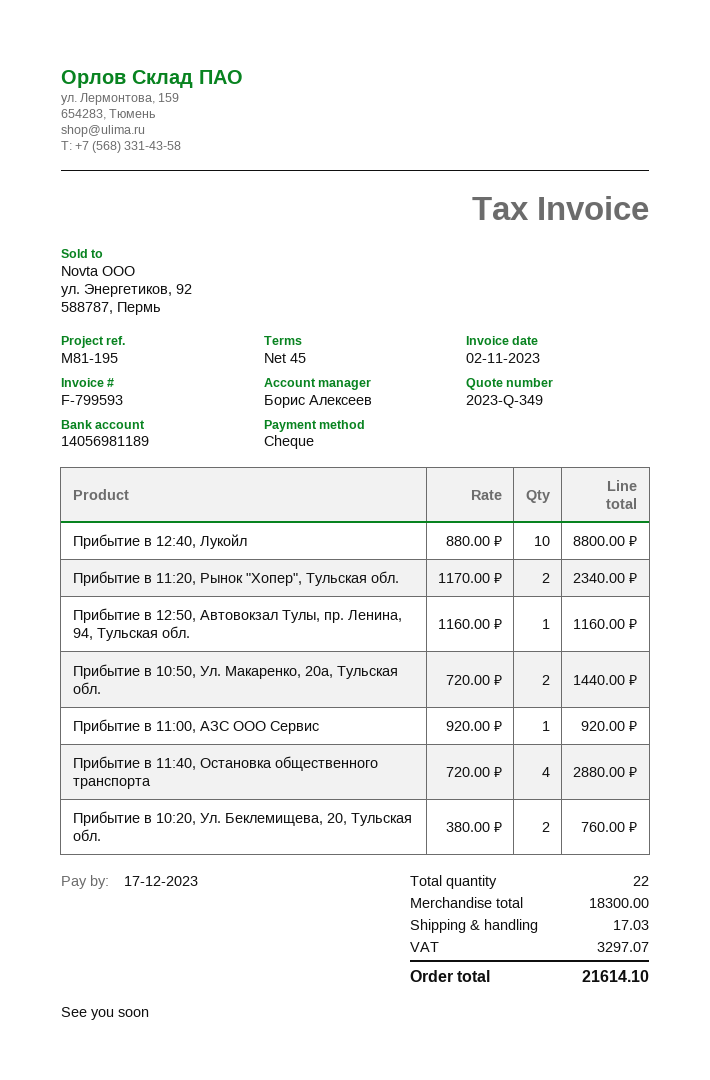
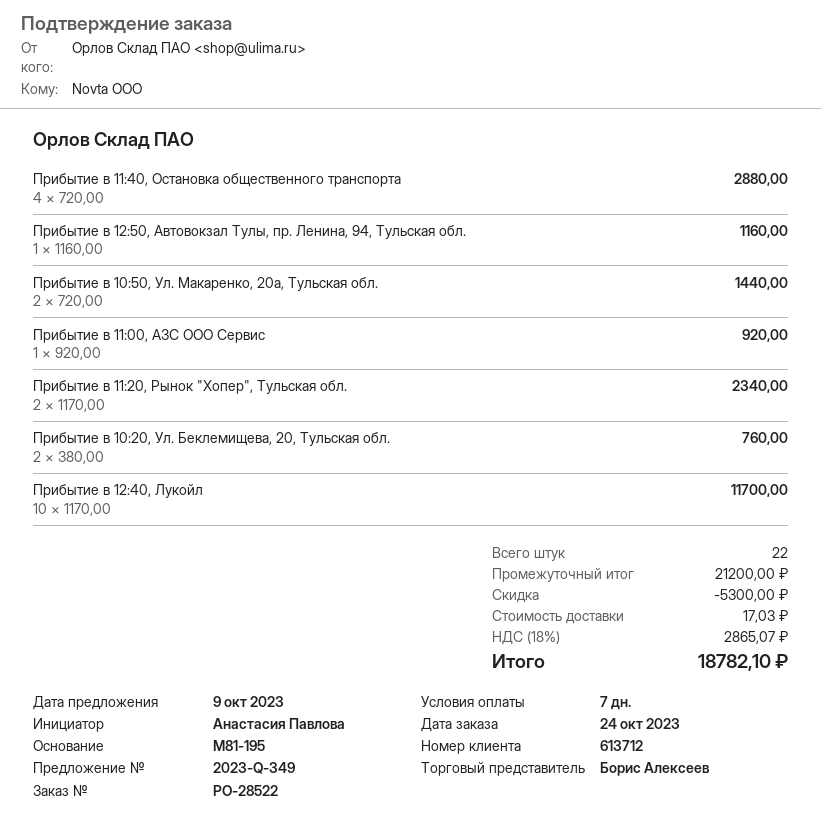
payment terms: 45 days -> 7 days
Прибытие в 12:40, Лукойл: 10 x 880.00 = 8800.00 -> 10 x 1170.00 = 11700.00
subtotal: 18300.00 -> 21200.00
discount: none -> 5300.00
tax: 3297.07 -> 2865.07
total: 21614.10 -> 18782.10

